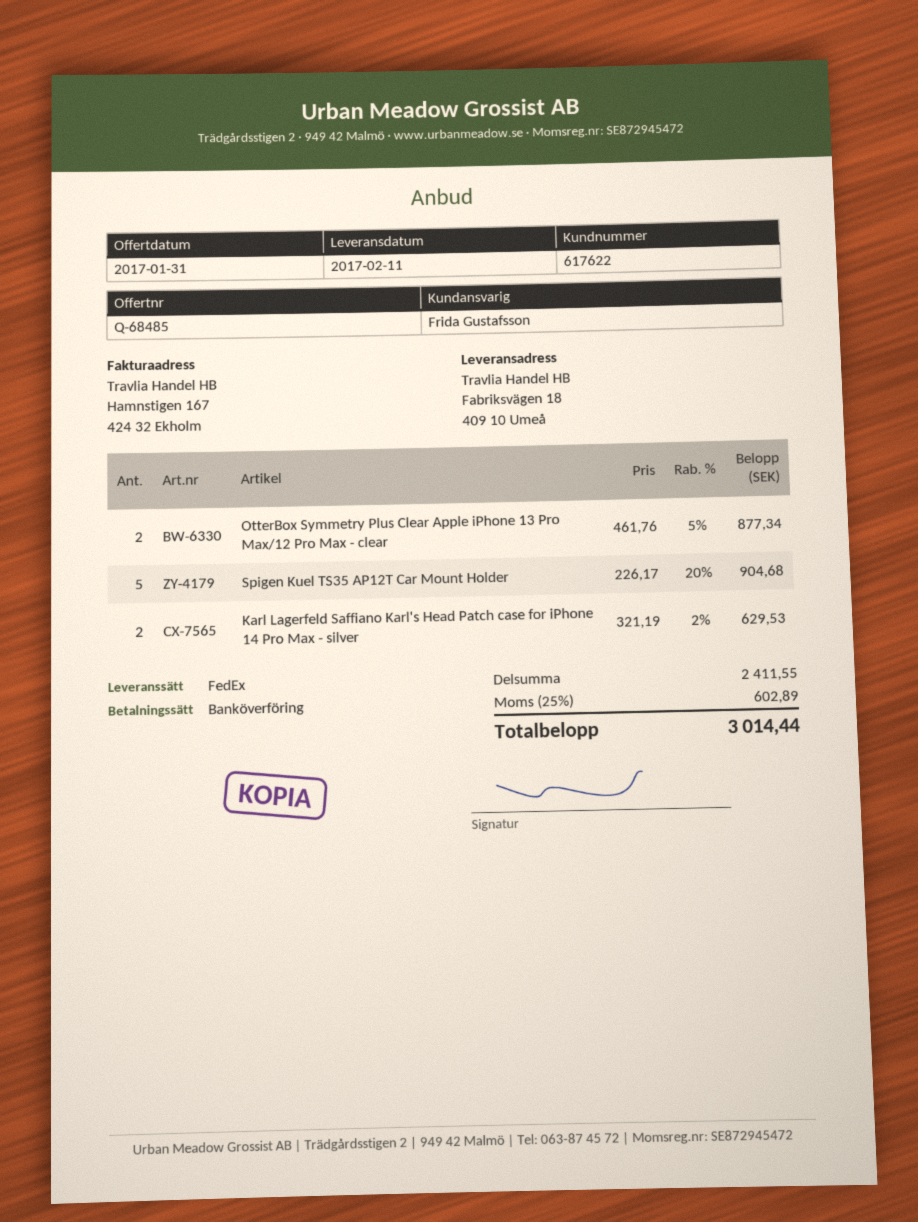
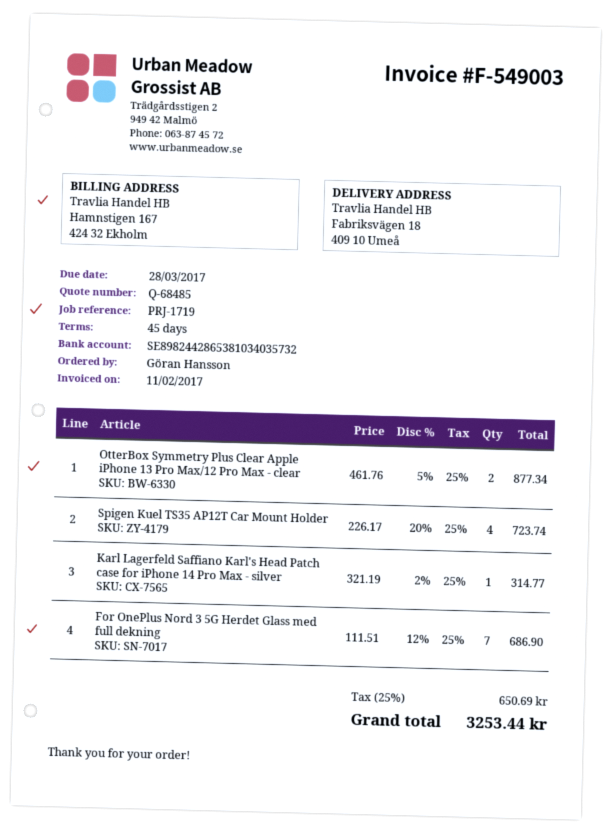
Spigen Kuel TS35 AP12T Car Mount Holder: 5 x 226.17 - 20% = 904.68 -> 4 x 226.17 - 20% = 723.74
Karl Lagerfeld Saffiano Karl's Head Patch case for iPhone 14 Pro Max - silver: 2 x 321.19 - 2% = 629.53 -> 1 x 321.19 - 2% = 314.77
For OnePlus Nord 3 5G Herdet Glass med full dekning: none -> 7 x 111.51 - 12% = 686.90
tax: 25% = 602.89 -> 25% = 650.69
total: 3014.44 -> 3253.44

